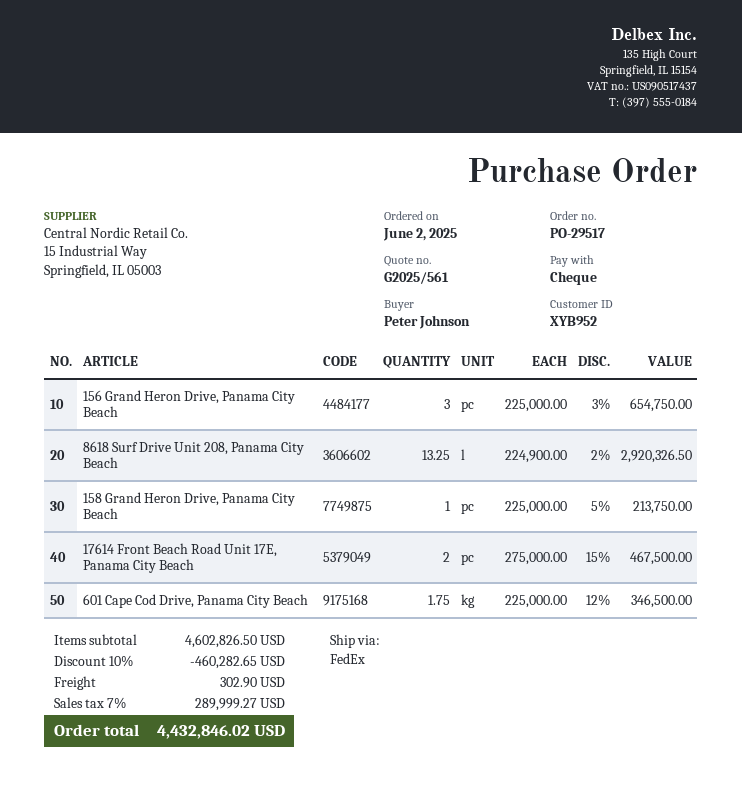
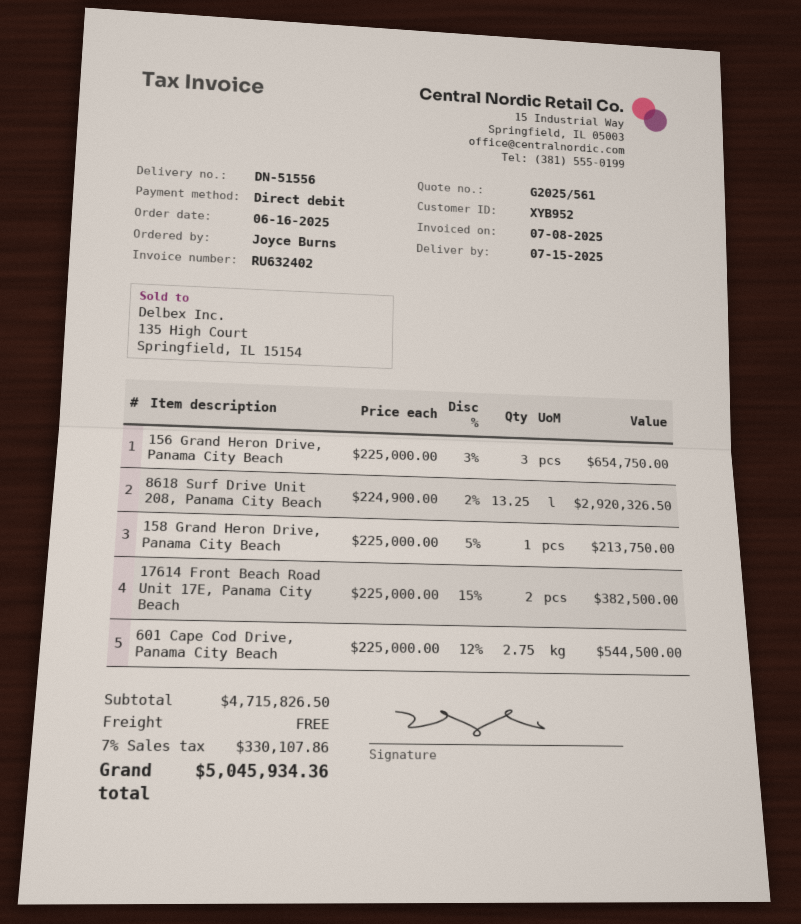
order date: 2025-06-02 -> 2025-06-16
ordered by: Peter Johnson -> Joyce Burns
payment method: cheque -> direct debit
17614 Front Beach Road Unit 17E, Panama City Beach: 2 x 275000.00 - 15% = 467500.00 -> 2 x 225000.00 - 15% = 382500.00
601 Cape Cod Drive, Panama City Beach: 1.75 x 225000.00 - 12% = 346500.00 -> 2.75 x 225000.00 - 12% = 544500.00
subtotal: 4602826.50 -> 4715826.50
discount: 10% = 460282.65 -> none
shipping: 302.90 -> 0.00
tax: 7% = 289999.27 -> 7% = 330107.86
total: 4432846.02 -> 5045934.36

